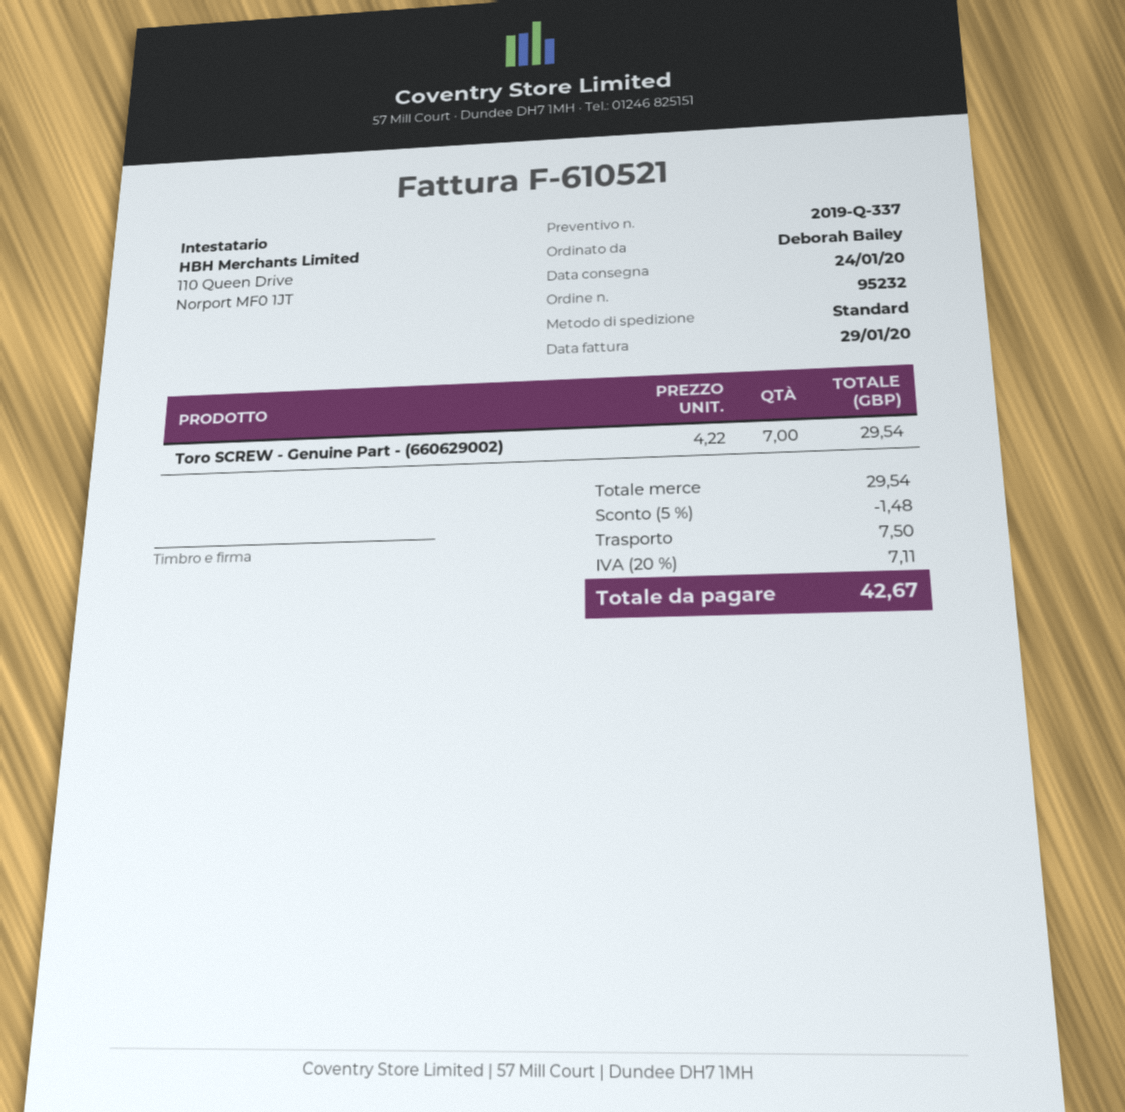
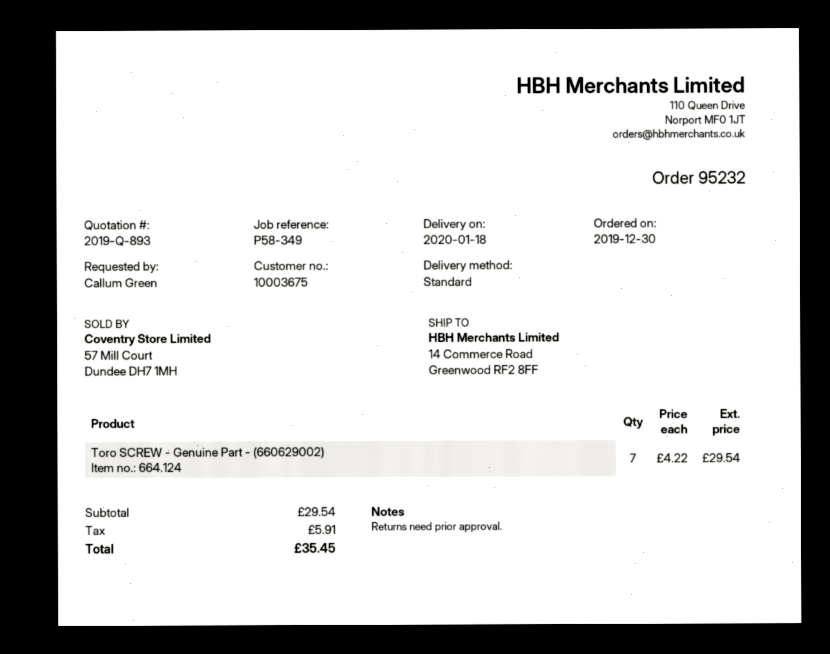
quote number: 2019-Q-337 -> 2019-Q-893
delivery date: 2020-01-24 -> 2020-01-18
ordered by: Deborah Bailey -> Callum Green
discount: 5% = 1.48 -> none
shipping: 7.50 -> none
tax: 7.11 -> 5.91
total: 42.67 -> 35.45

